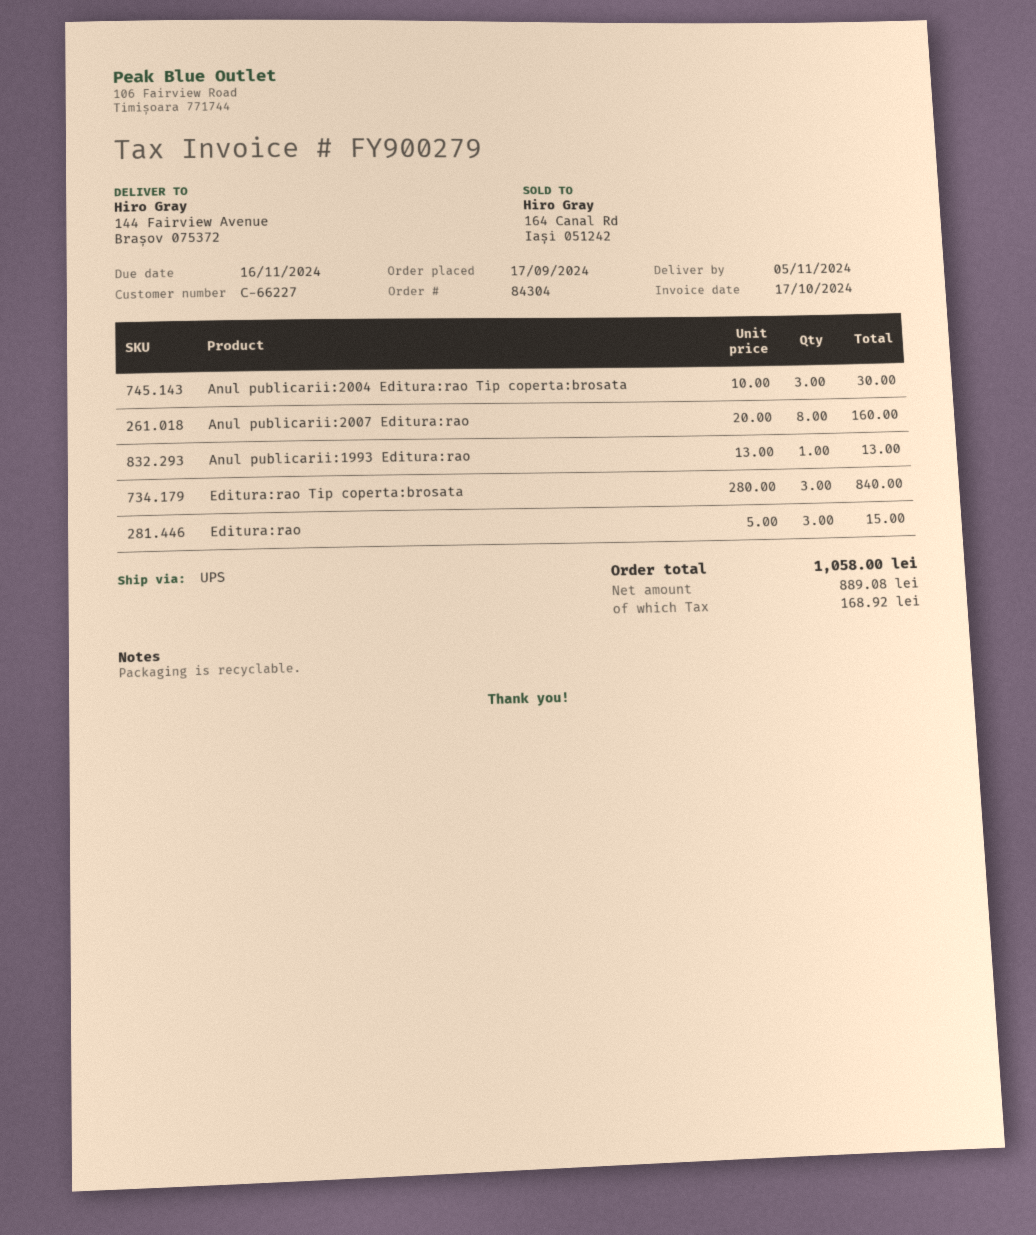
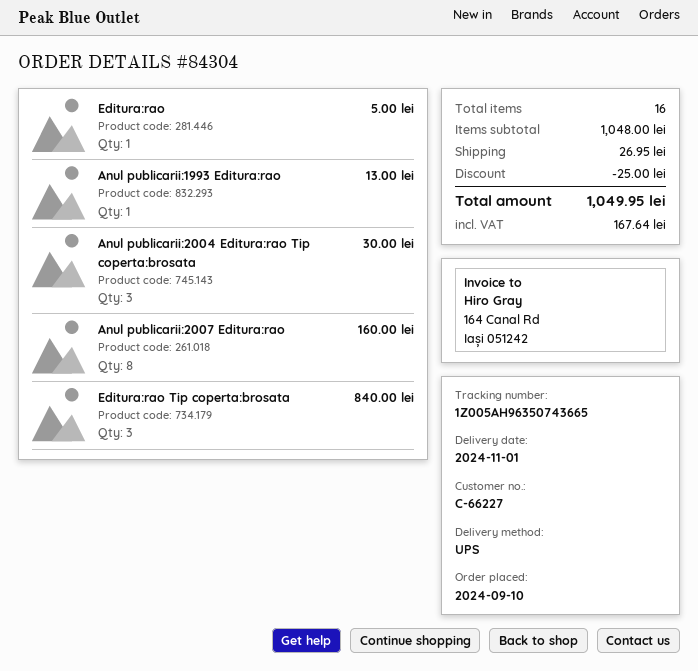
order date: 2024-09-17 -> 2024-09-10
delivery date: 2024-11-05 -> 2024-11-01
Editura:rao: 3 for 15.00 -> 1 for 5.00
discount: none -> 25.00
shipping: none -> 26.95
tax: 168.92 -> 167.64
total: 1058.00 -> 1049.95

